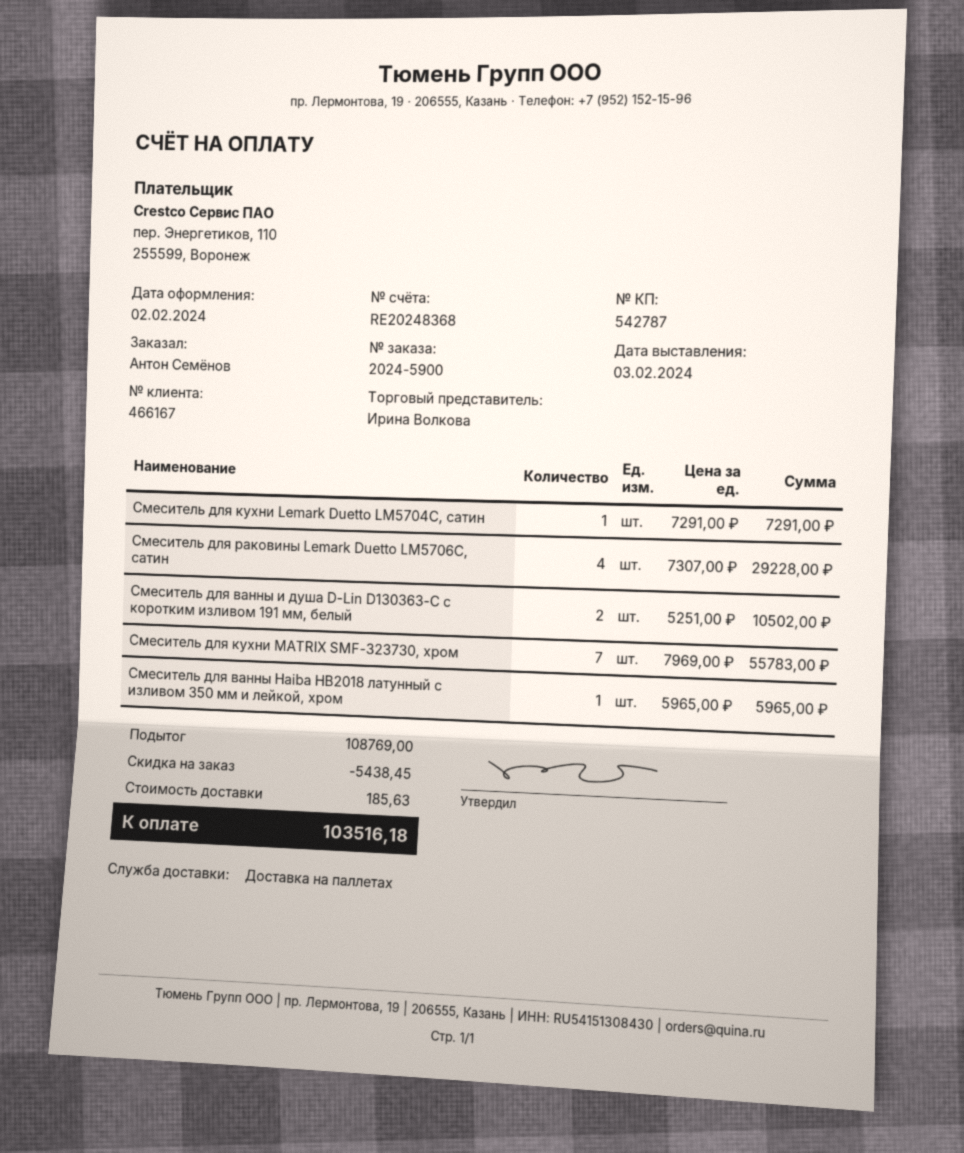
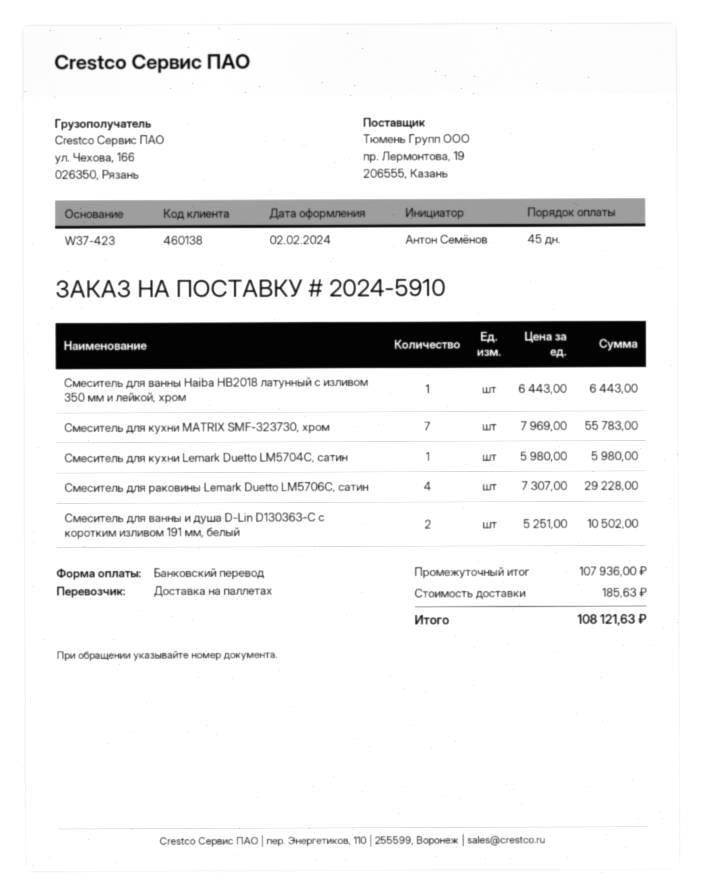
order number: 2024-5900 -> 2024-5910
customer number: 466167 -> 460138
Смеситель для кухни Lemark Duetto LM5704C, сатин: 1 x 7291.00 = 7291.00 -> 1 x 5980.00 = 5980.00
Смеситель для ванны Haiba HB2018 латунный с изливом 350 мм и лейкой, хром: 1 x 5965.00 = 5965.00 -> 1 x 6443.00 = 6443.00
subtotal: 108769.00 -> 107936.00
discount: 5438.45 -> none
total: 103516.18 -> 108121.63

